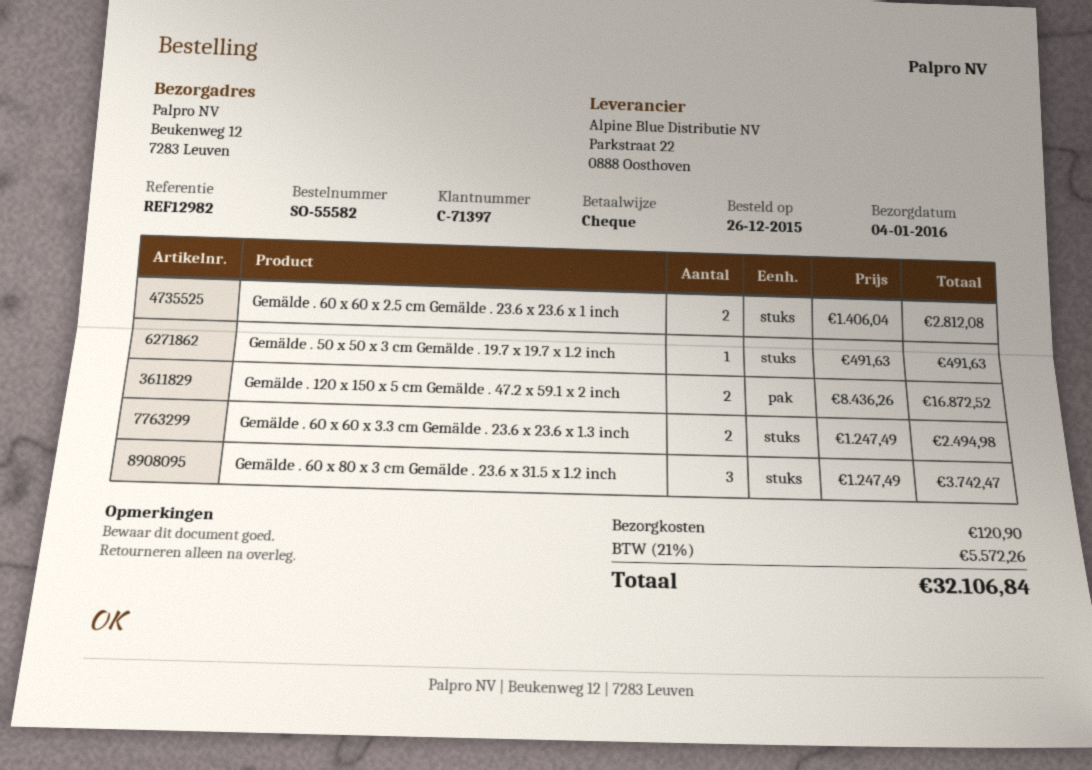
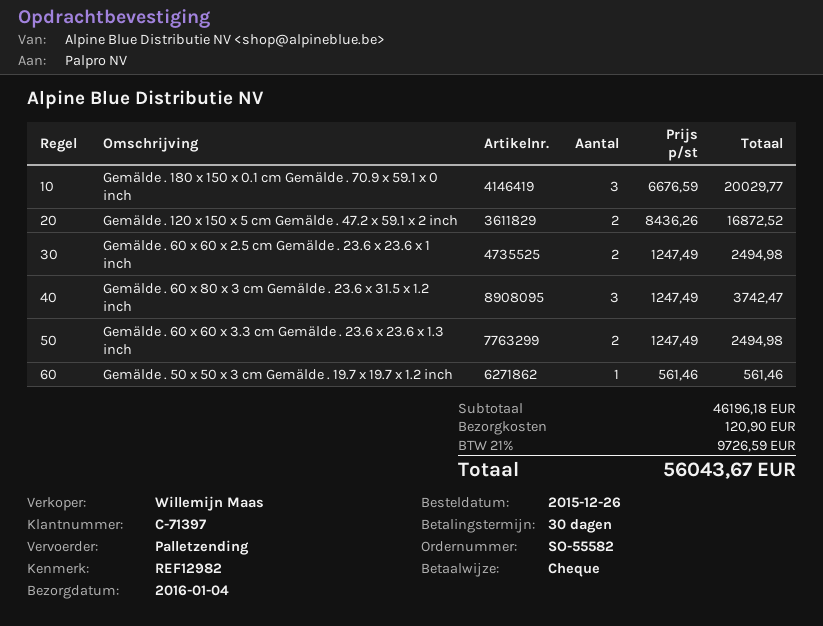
Gemälde . 60 x 60 x 2.5 cm Gemälde . 23.6 x 23.6 x 1 inch: 2 x 1406.04 = 2812.08 -> 2 x 1247.49 = 2494.98
Gemälde . 50 x 50 x 3 cm Gemälde . 19.7 x 19.7 x 1.2 inch: 1 x 491.63 = 491.63 -> 1 x 561.46 = 561.46
Gemälde . 180 x 150 x 0.1 cm Gemälde . 70.9 x 59.1 x 0 inch: none -> 3 x 6676.59 = 20029.77
tax: 21% = 5572.26 -> 21% = 9726.59
total: 32106.84 -> 56043.67

